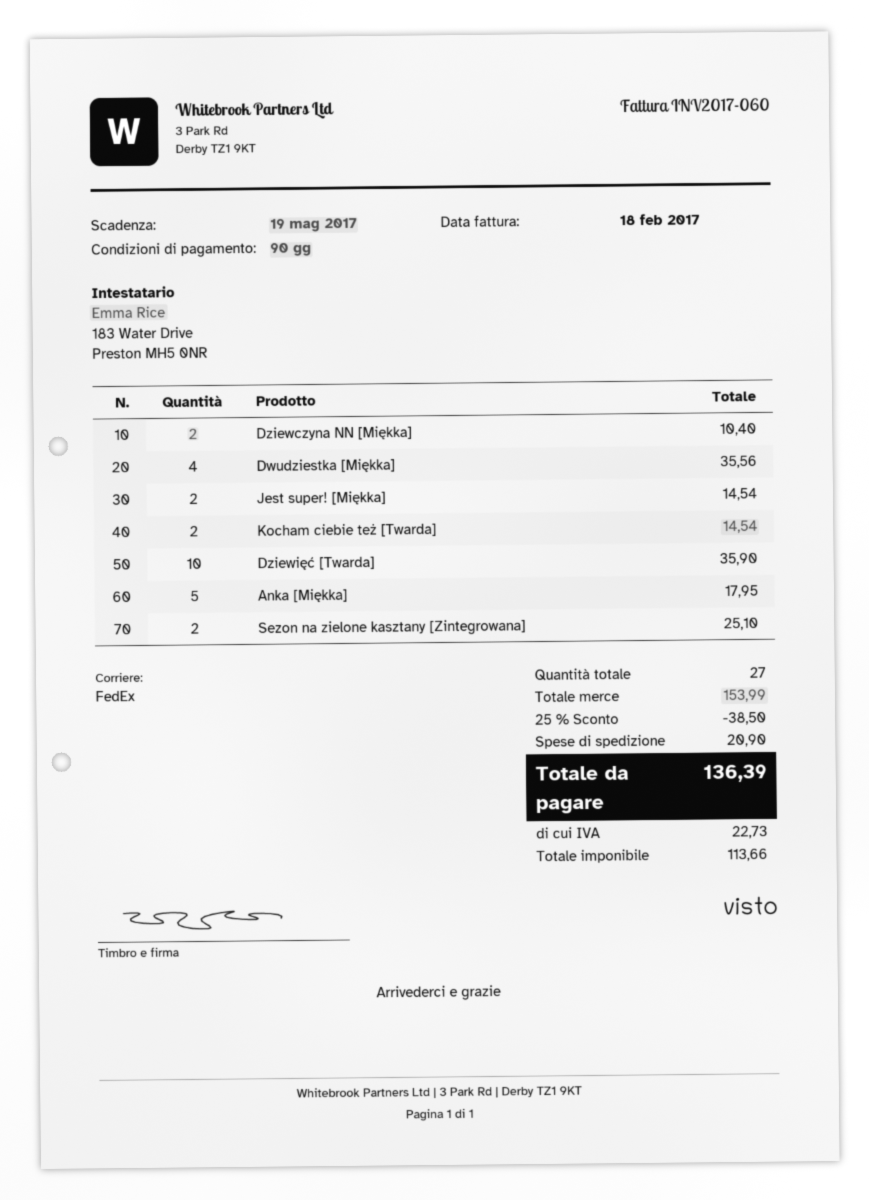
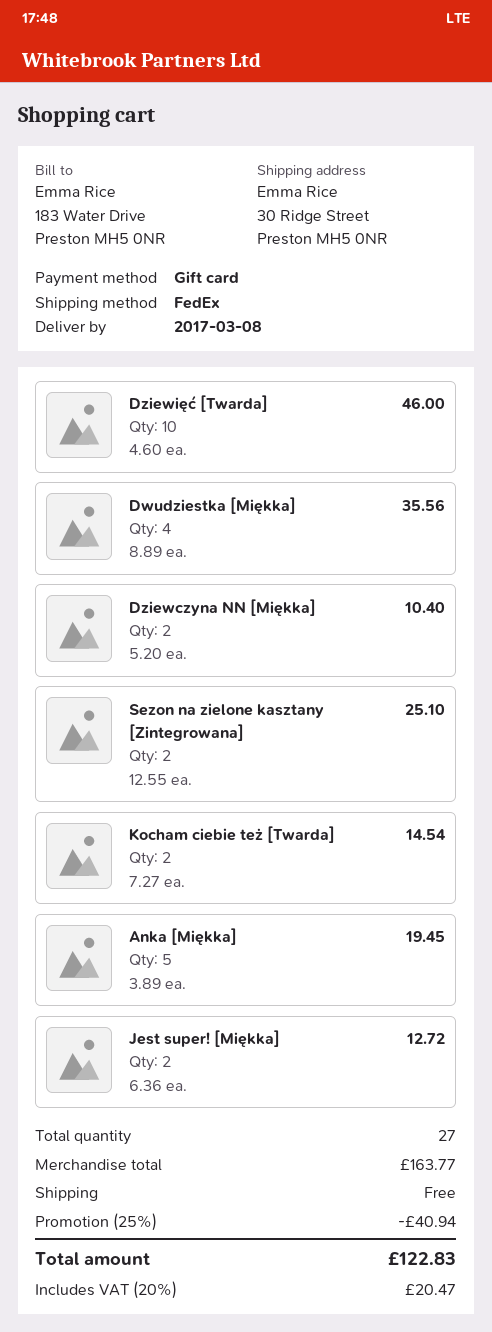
Jest super! [Miękka]: 2 for 14.54 -> 2 for 12.72
Dziewięć [Twarda]: 10 for 35.90 -> 10 for 46.00
Anka [Miękka]: 5 for 17.95 -> 5 for 19.45
subtotal: 153.99 -> 163.77
discount: 25% = 38.50 -> 25% = 40.94
shipping: 20.90 -> 0.00
tax: 22.73 -> 20.47
total: 136.39 -> 122.83

